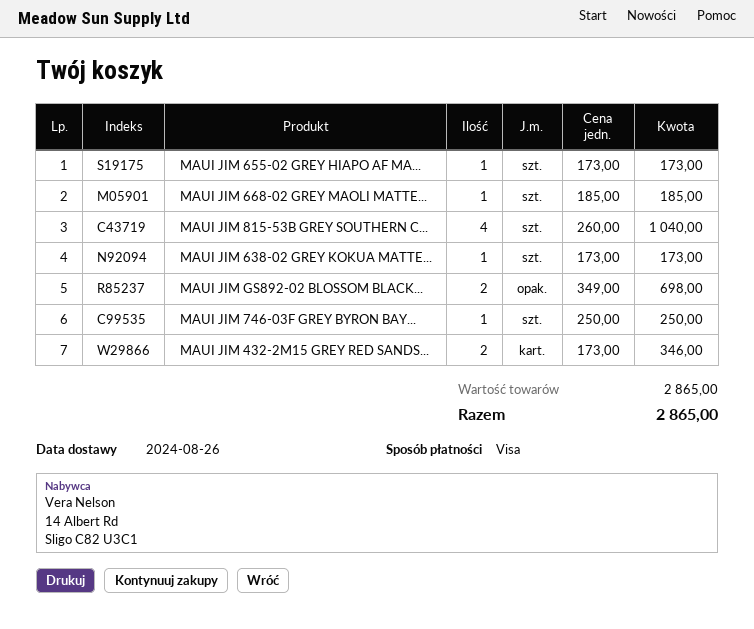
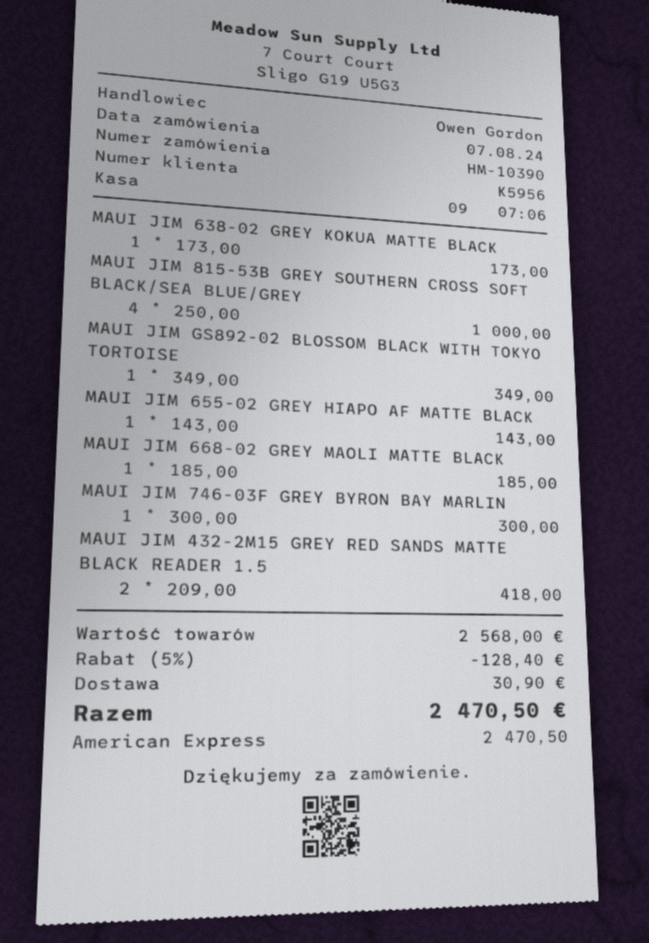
payment method: Visa -> American Express
MAUI JIM 655-02 GREY HIAPO AF MA...: 1 x 173.00 = 173.00 -> 1 x 143.00 = 143.00
MAUI JIM 815-53B GREY SOUTHERN C...: 4 x 260.00 = 1040.00 -> 4 x 250.00 = 1000.00
MAUI JIM GS892-02 BLOSSOM BLACK...: 2 x 349.00 = 698.00 -> 1 x 349.00 = 349.00
MAUI JIM 746-03F GREY BYRON BAY...: 1 x 250.00 = 250.00 -> 1 x 300.00 = 300.00
MAUI JIM 432-2M15 GREY RED SANDS...: 2 x 173.00 = 346.00 -> 2 x 209.00 = 418.00
subtotal: 2865.00 -> 2568.00
discount: none -> 5% = 128.40
shipping: none -> 30.90
total: 2865.00 -> 2470.50

